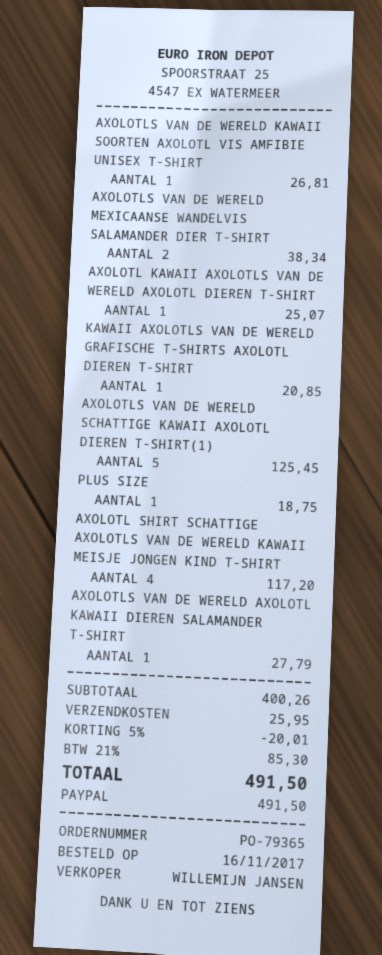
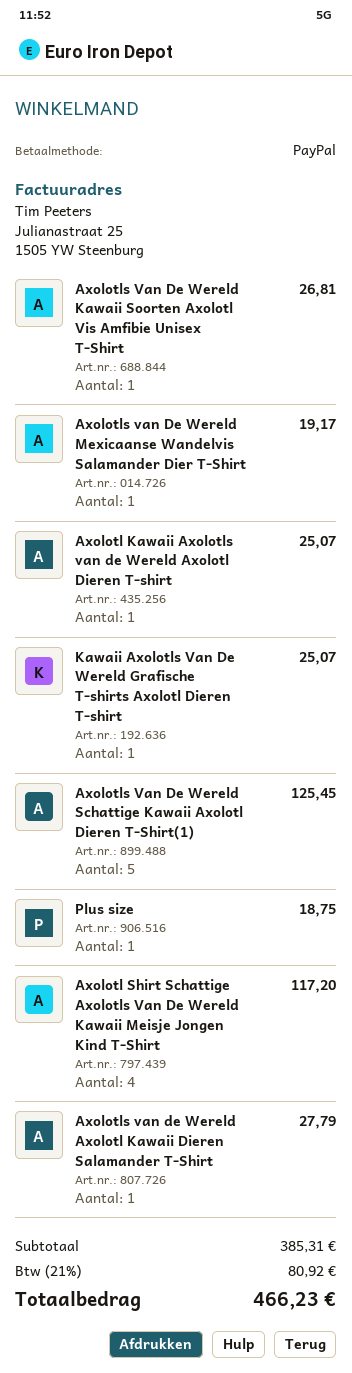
AXOLOTLS VAN DE WERELD MEXICAANSE WANDELVIS SALAMANDER DIER T-SHIRT: 2 for 38.34 -> 1 for 19.17
KAWAII AXOLOTLS VAN DE WERELD GRAFISCHE T-SHIRTS AXOLOTL DIEREN T-SHIRT: 1 for 20.85 -> 1 for 25.07
subtotal: 400.26 -> 385.31
discount: 5% = 20.01 -> none
shipping: 25.95 -> none
tax: 21% = 85.30 -> 21% = 80.92
total: 491.50 -> 466.23

